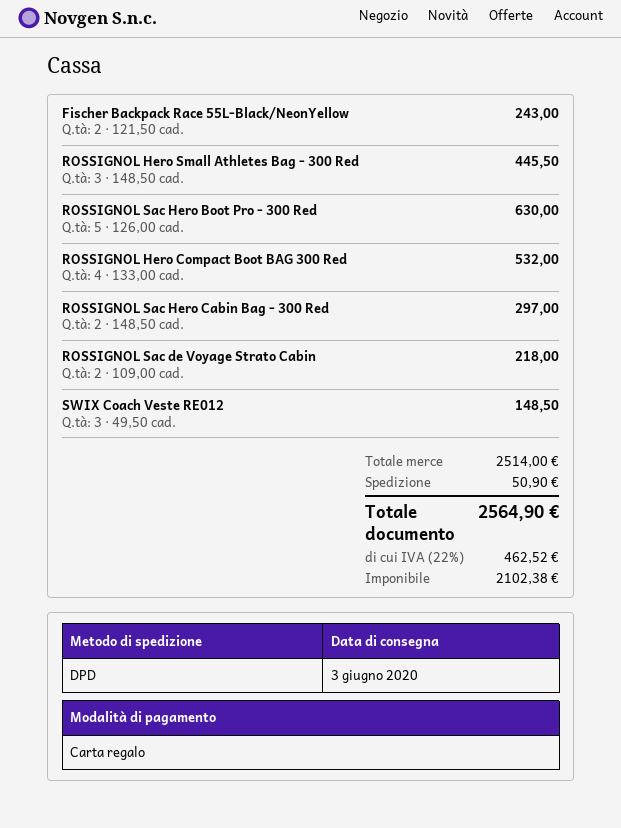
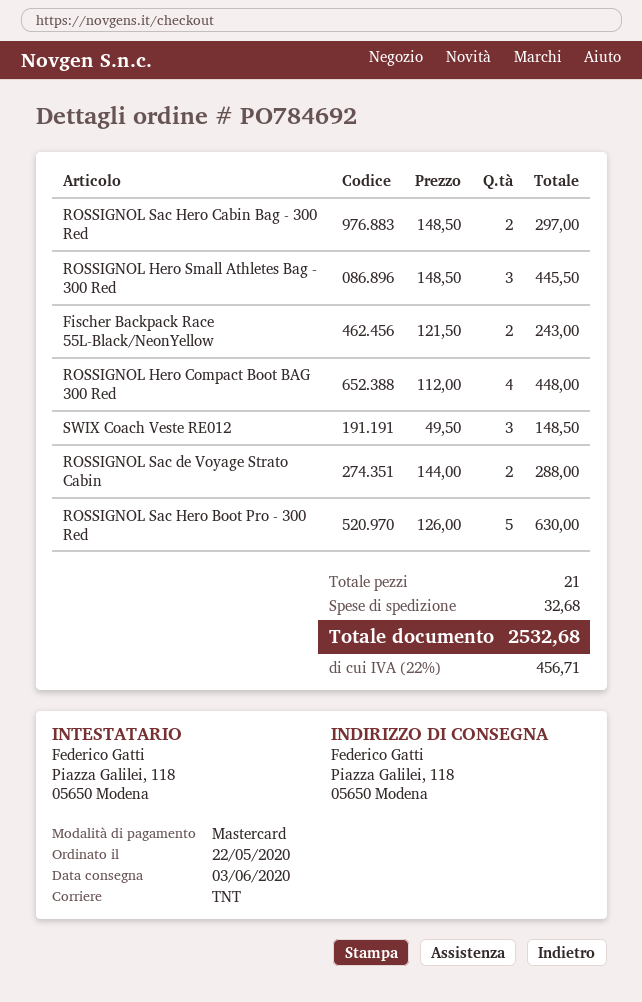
payment method: gift card -> Mastercard
shipping method: DPD -> TNT
ROSSIGNOL Hero Compact Boot BAG 300 Red: 4 x 133.00 = 532.00 -> 4 x 112.00 = 448.00
ROSSIGNOL Sac de Voyage Strato Cabin: 2 x 109.00 = 218.00 -> 2 x 144.00 = 288.00
shipping: 50.90 -> 32.68
tax: 22% = 462.52 -> 22% = 456.71
total: 2564.90 -> 2532.68

